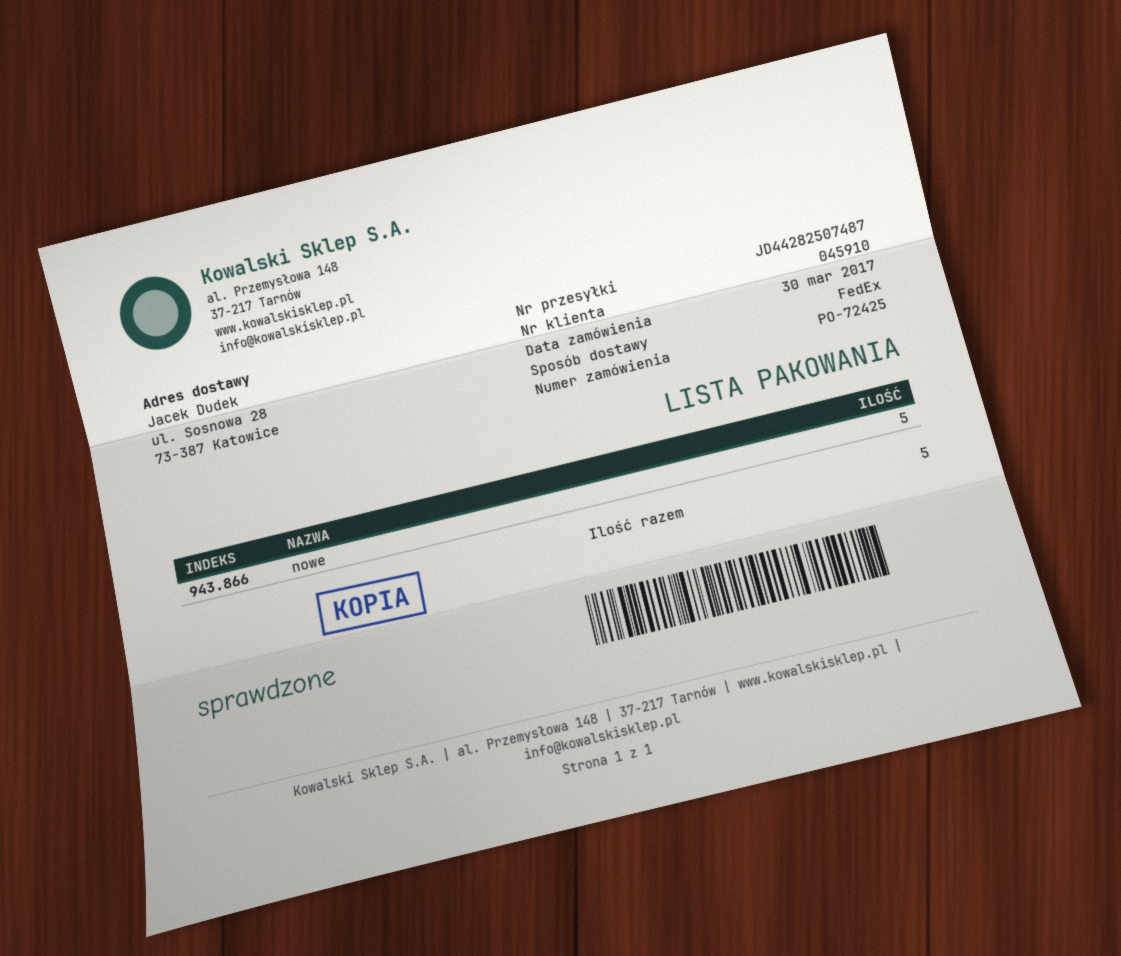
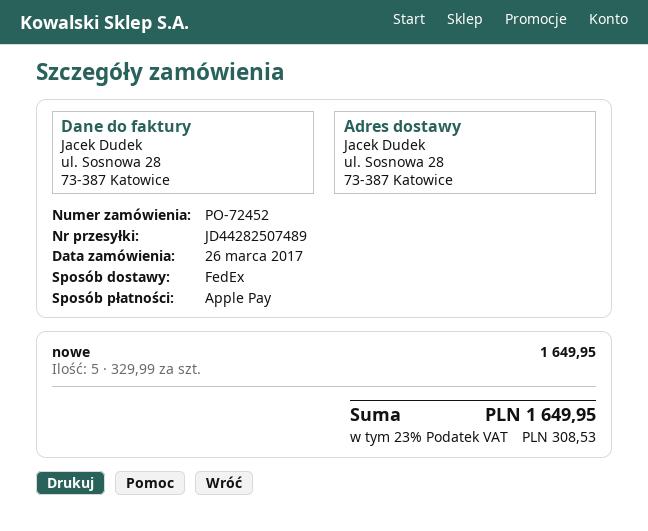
order number: PO-72425 -> PO-72452
order date: 2017-03-30 -> 2017-03-26
tracking number: JD44282507487 -> JD44282507489

